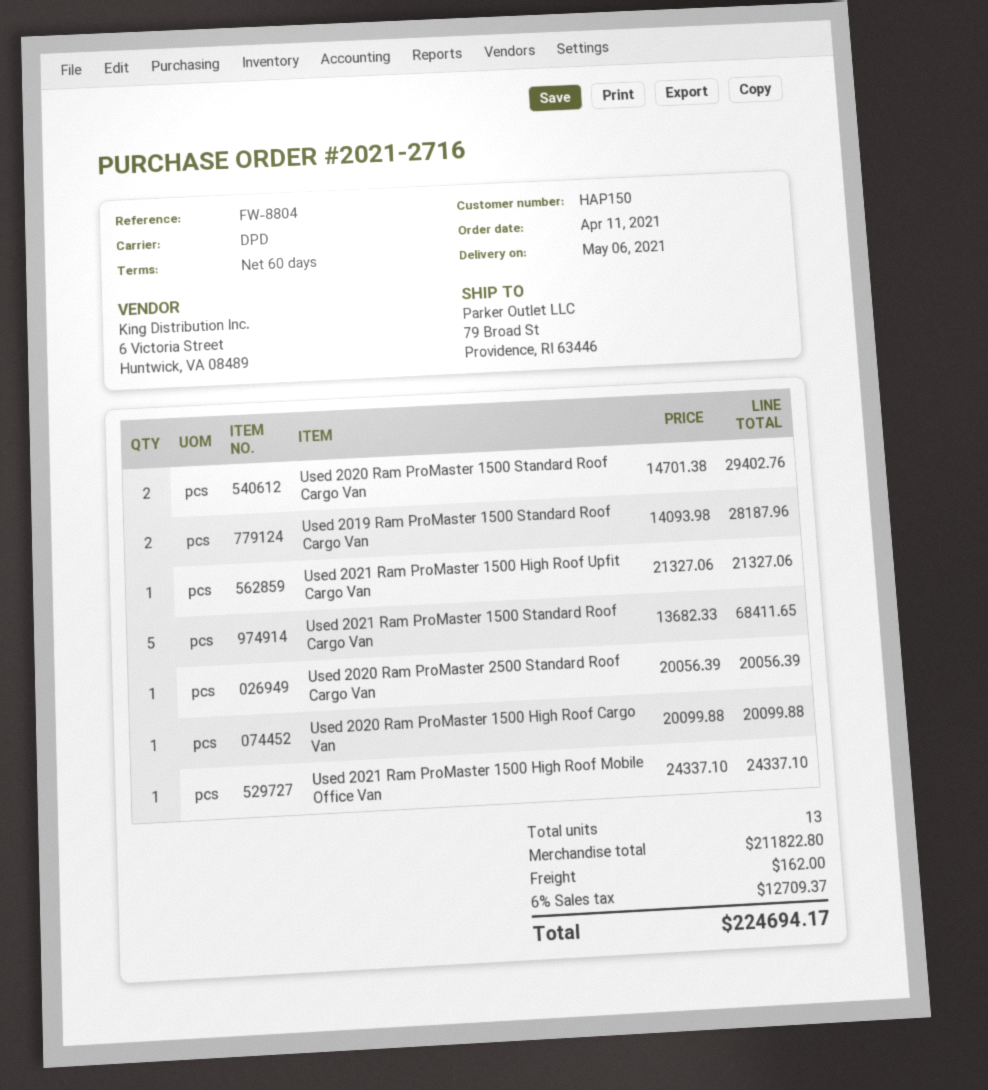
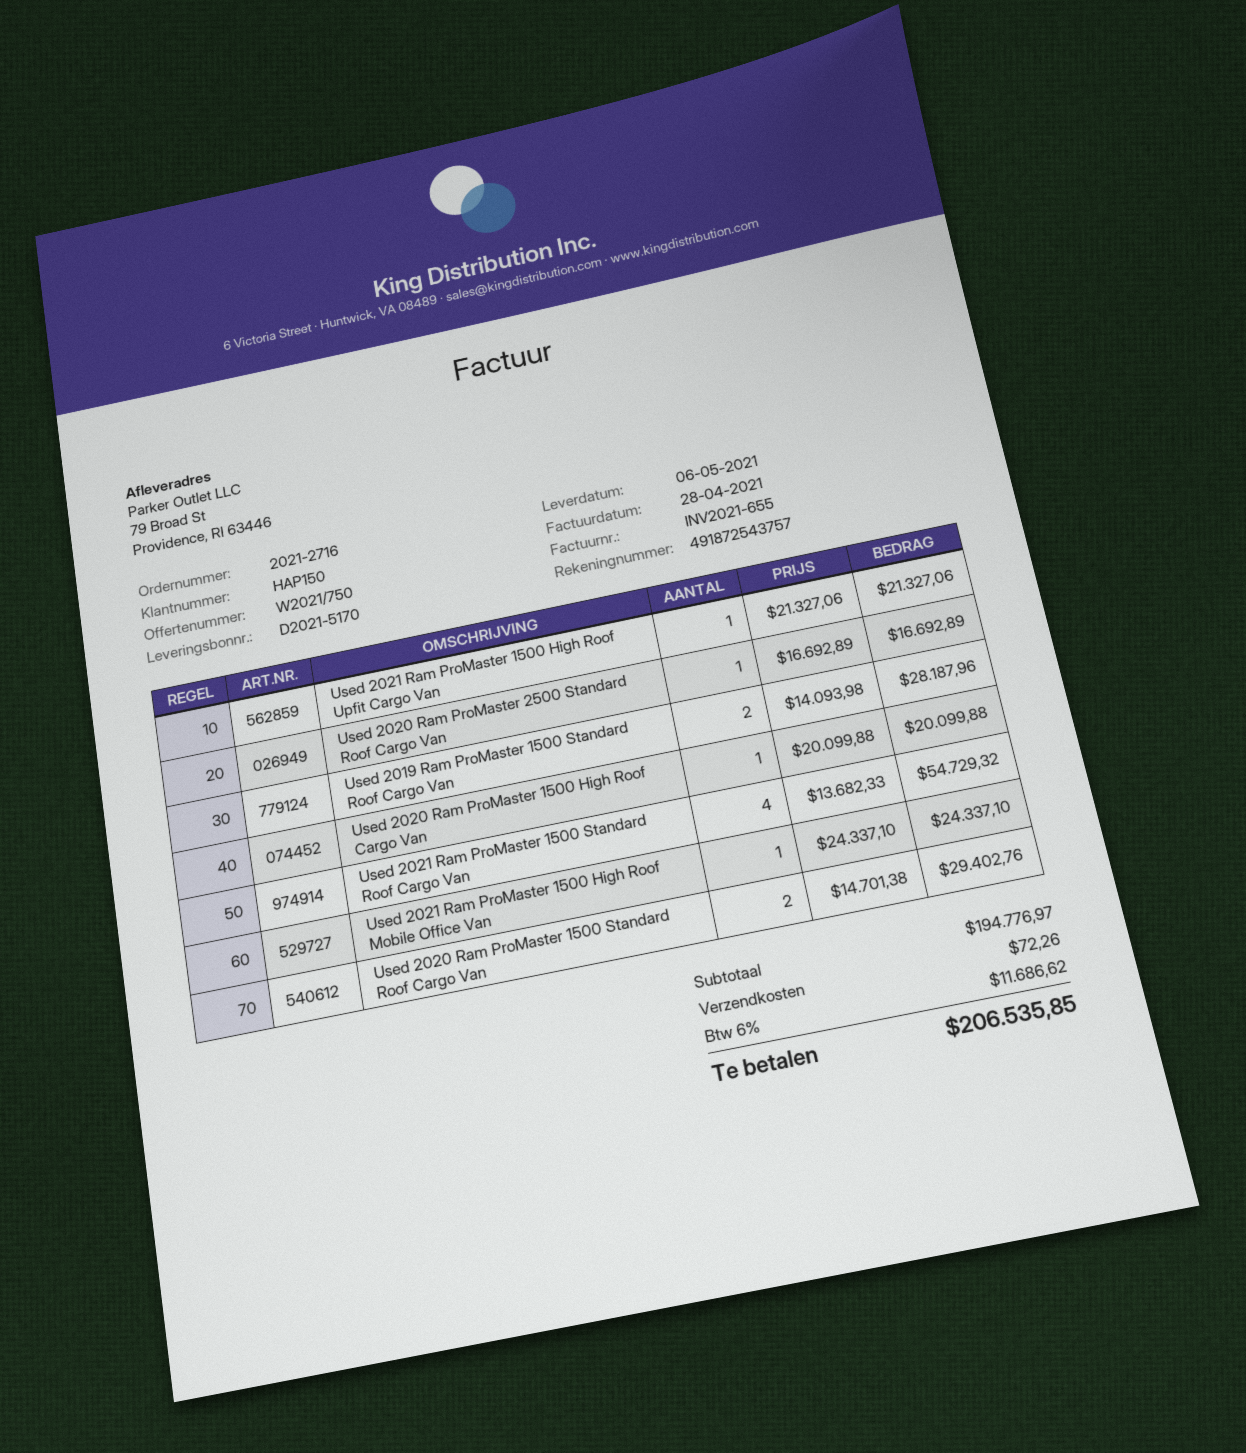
Used 2021 Ram ProMaster 1500 Standard Roof Cargo Van: 5 x 13682.33 = 68411.65 -> 4 x 13682.33 = 54729.32
Used 2020 Ram ProMaster 2500 Standard Roof Cargo Van: 1 x 20056.39 = 20056.39 -> 1 x 16692.89 = 16692.89
subtotal: 211822.80 -> 194776.97
shipping: 162.00 -> 72.26
tax: 6% = 12709.37 -> 6% = 11686.62
total: 224694.17 -> 206535.85

